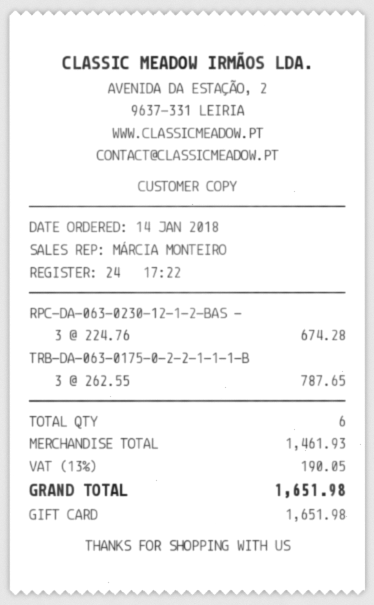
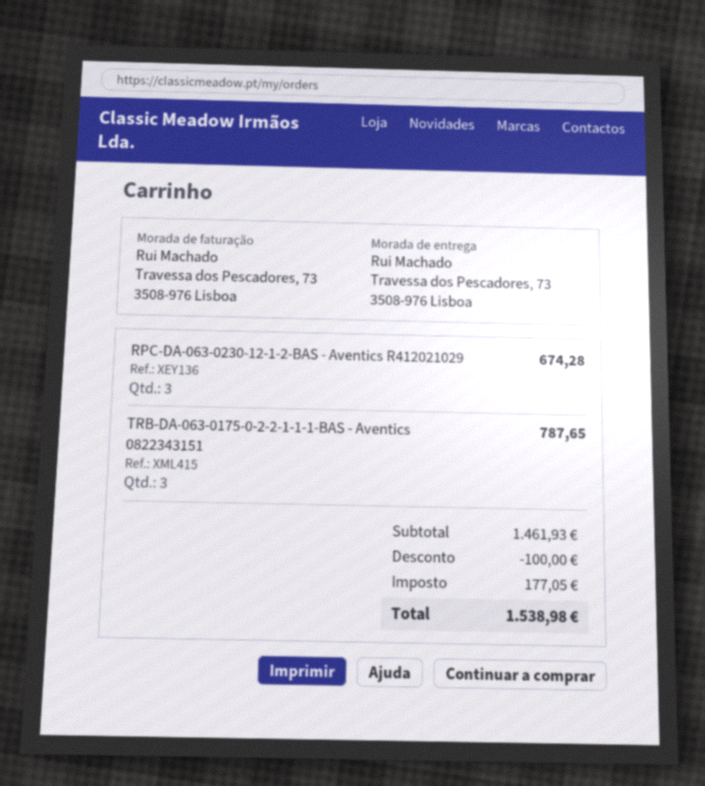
discount: none -> 100.00
tax: 190.05 -> 177.05
total: 1651.98 -> 1538.98

